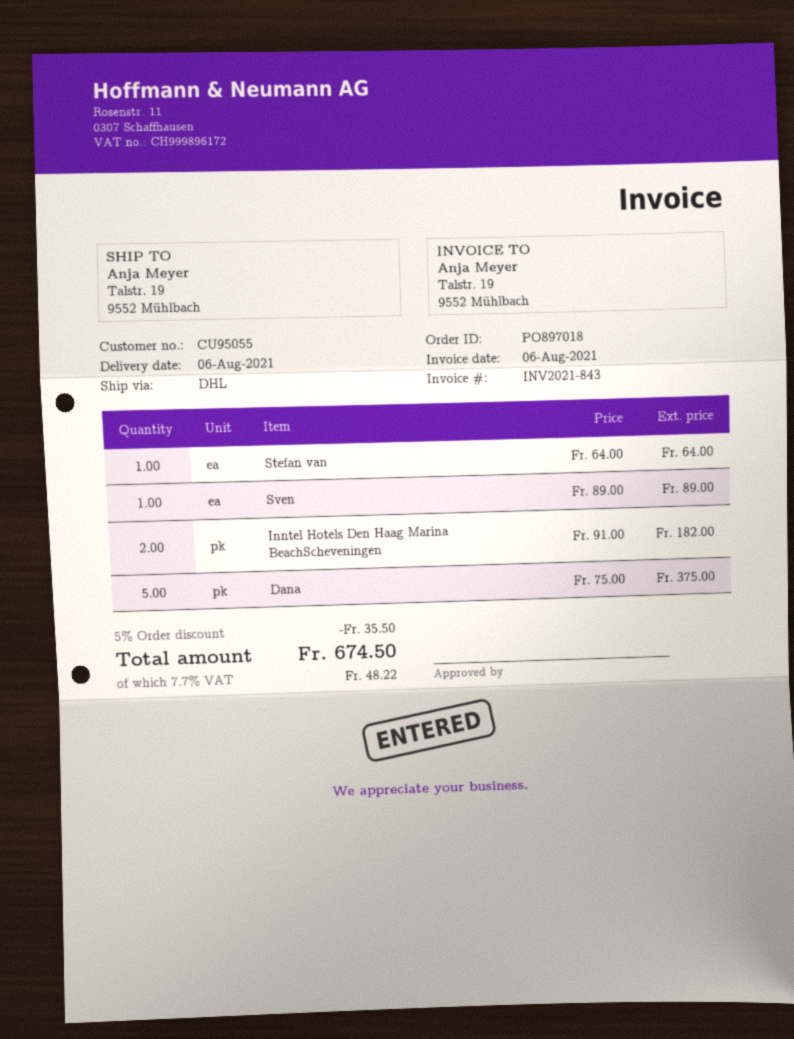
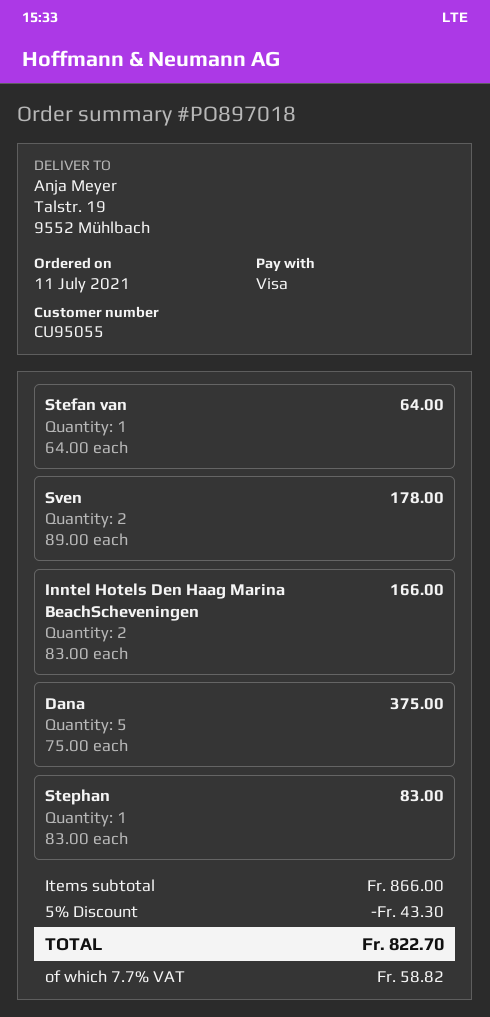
Sven: 1 x 89.00 = 89.00 -> 2 x 89.00 = 178.00
Inntel Hotels Den Haag Marina BeachScheveningen: 2 x 91.00 = 182.00 -> 2 x 83.00 = 166.00
Stephan: none -> 1 x 83.00 = 83.00
discount: 5% = 35.50 -> 5% = 43.30
tax: 7.7% = 48.22 -> 7.7% = 58.82
total: 674.50 -> 822.70

